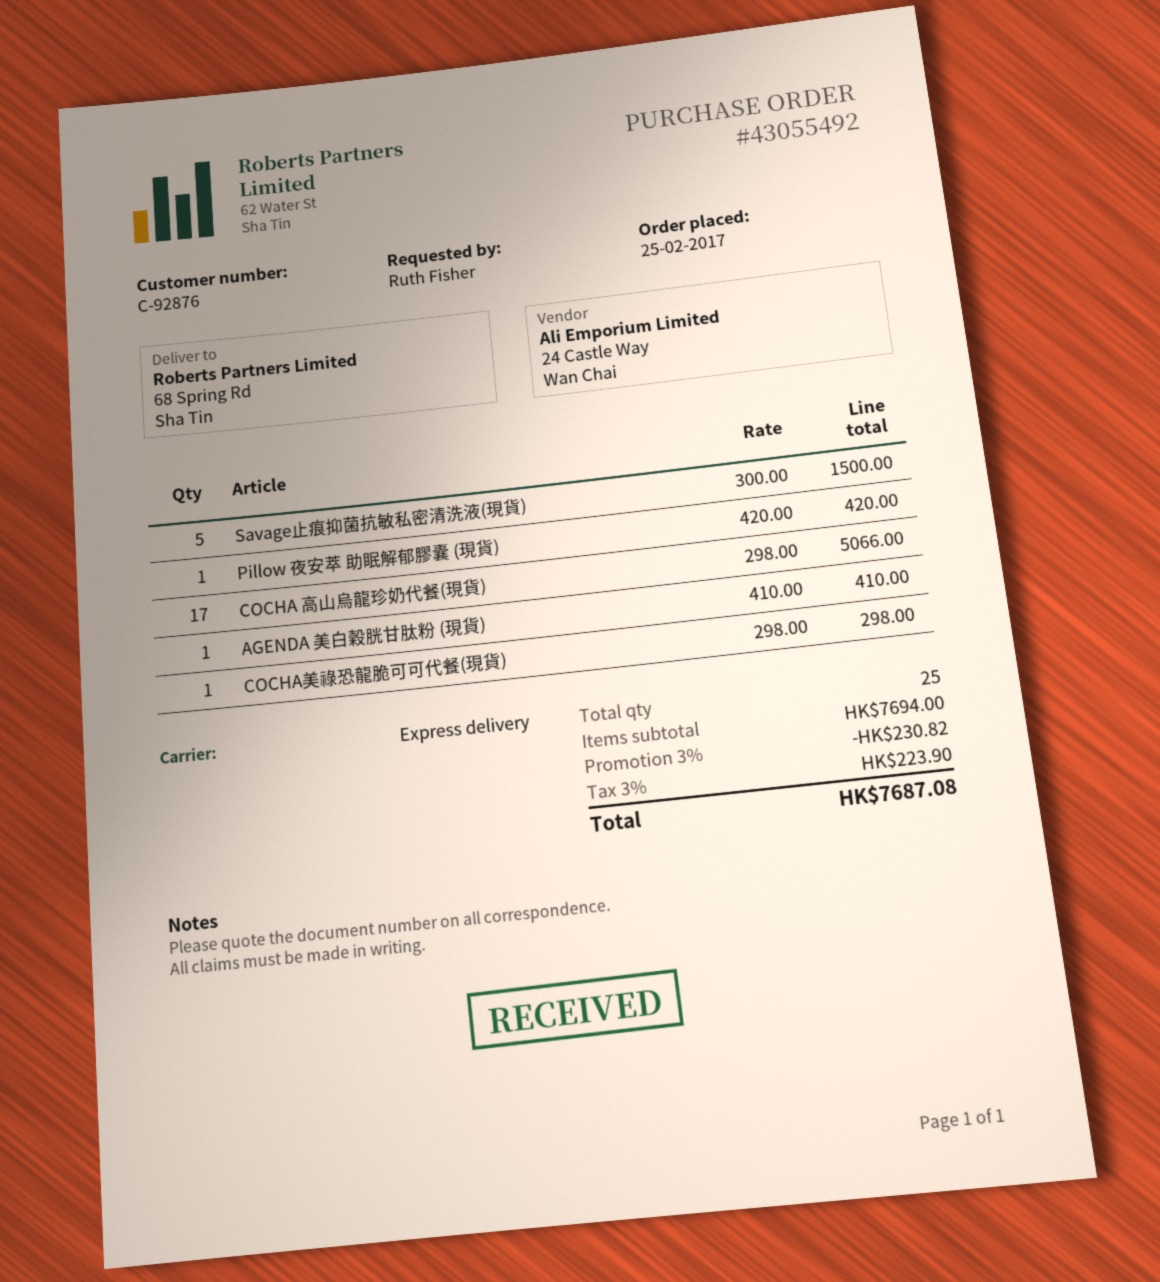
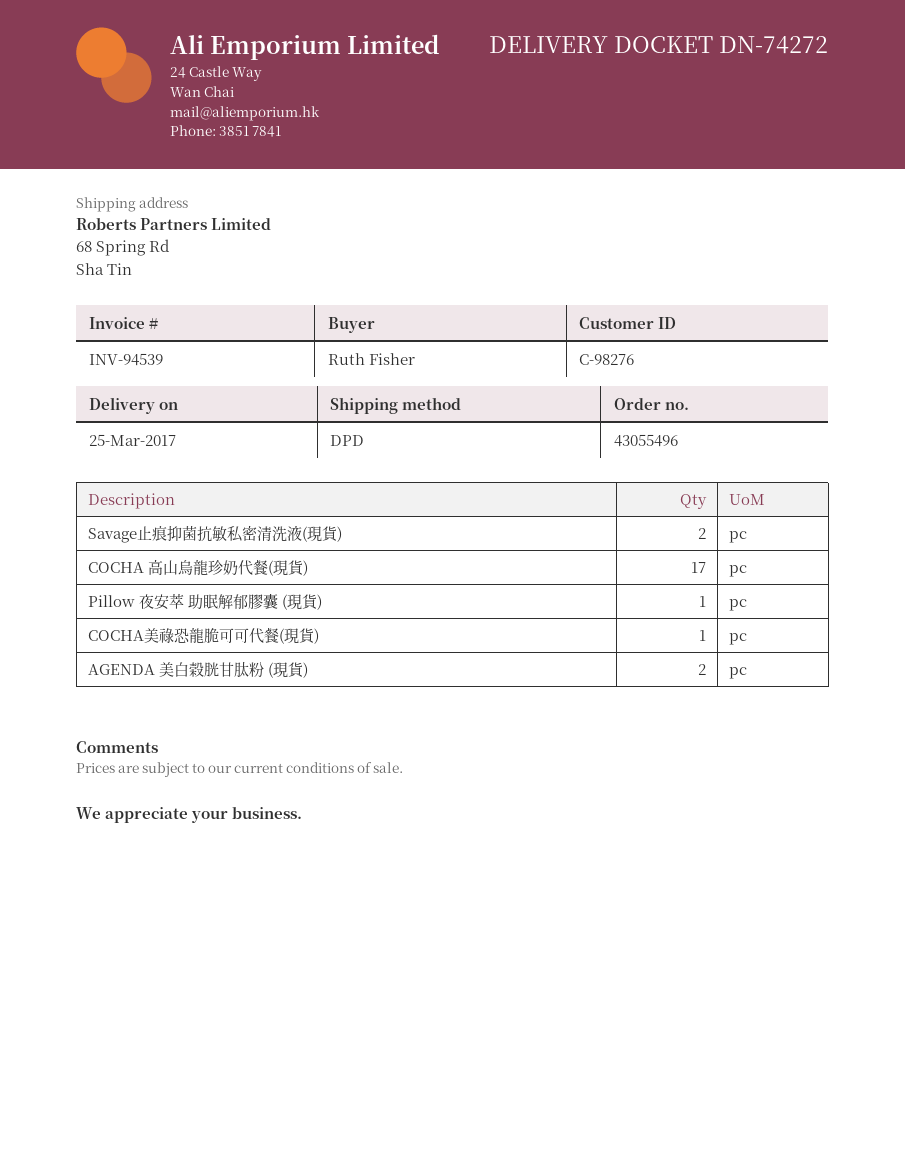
order number: 43055492 -> 43055496
customer number: C-92876 -> C-98276
shipping method: express -> DPD
Savage止痕抑菌抗敏私密清洗液(現貨): 5 -> 2
AGENDA 美白穀胱甘肽粉 (現貨): 1 -> 2

